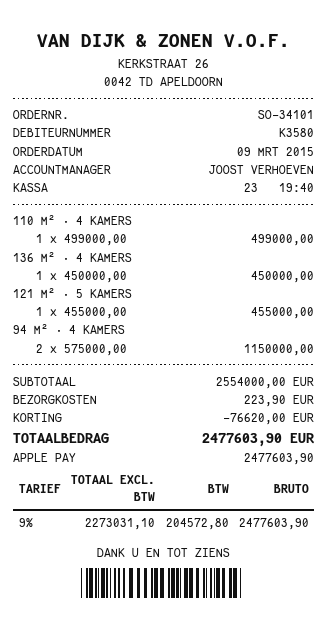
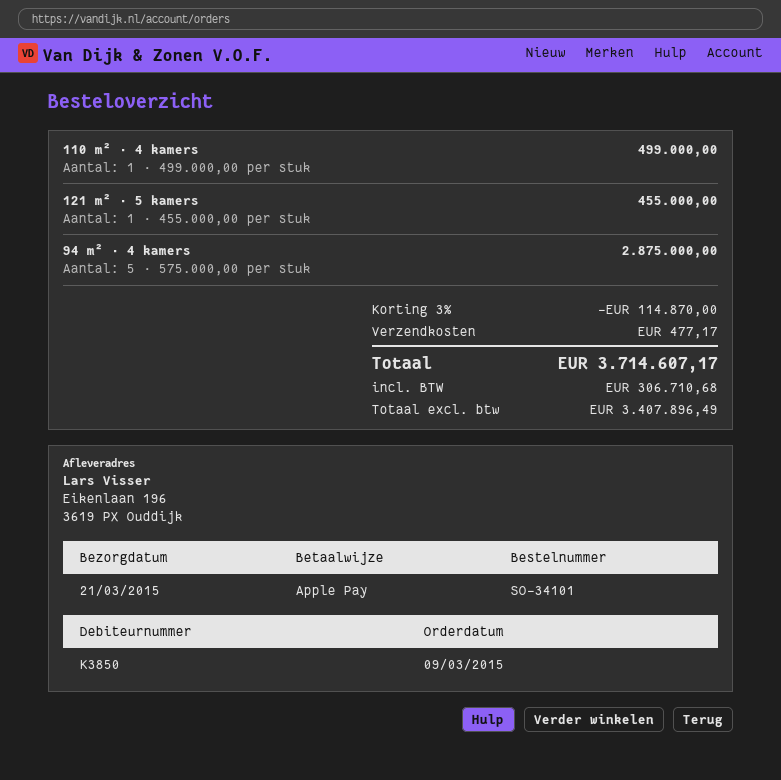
customer number: K3580 -> K3850
136 M² · 4 KAMERS: 1 x 450000.00 = 450000.00 -> none
94 M² · 4 KAMERS: 2 x 575000.00 = 1150000.00 -> 5 x 575000.00 = 2875000.00
discount: 76620.00 -> 114870.00
shipping: 223.90 -> 477.17
net: 2273031.10 -> 3407896.49
tax: 204572.80 -> 306710.68
total: 2477603.90 -> 3714607.17

